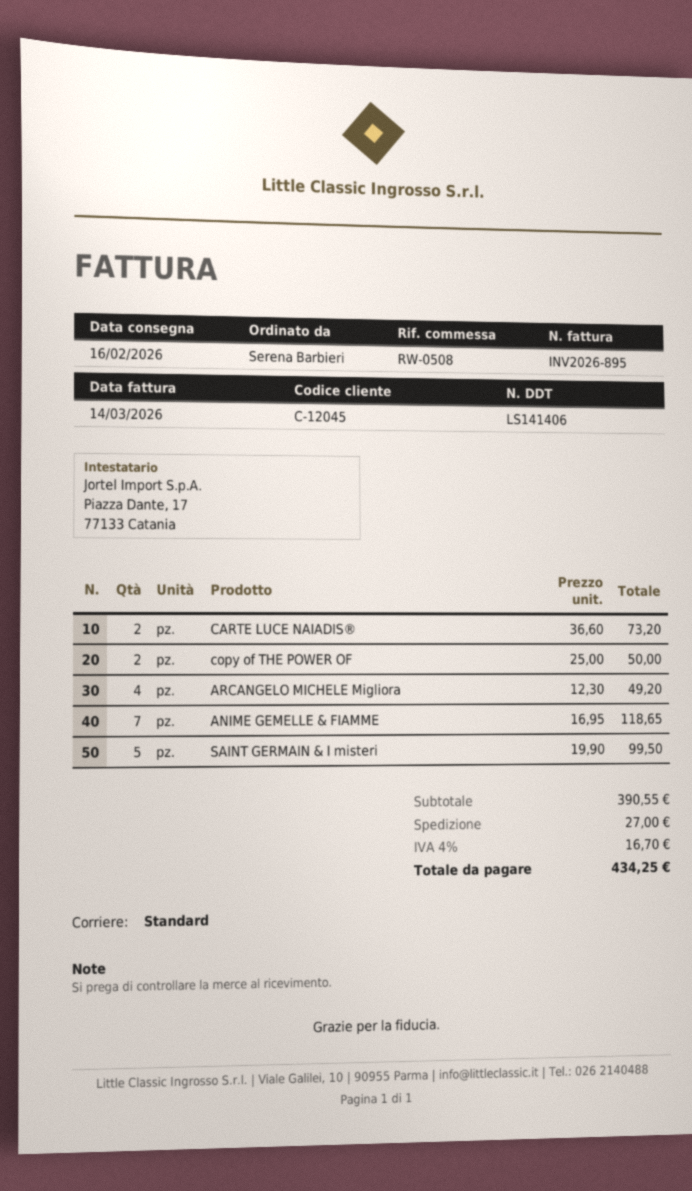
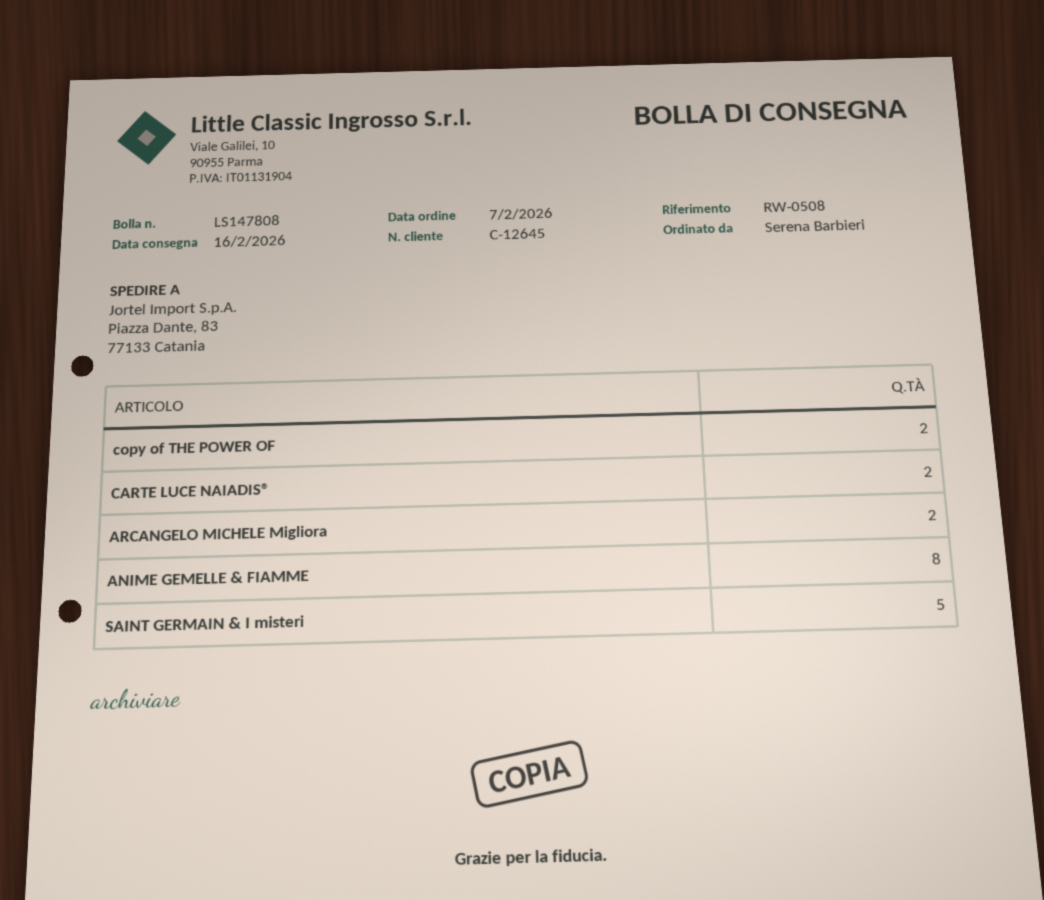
delivery note number: LS141406 -> LS147808
customer number: C-12045 -> C-12645
ARCANGELO MICHELE Migliora: 4 -> 2
ANIME GEMELLE & FIAMME: 7 -> 8

